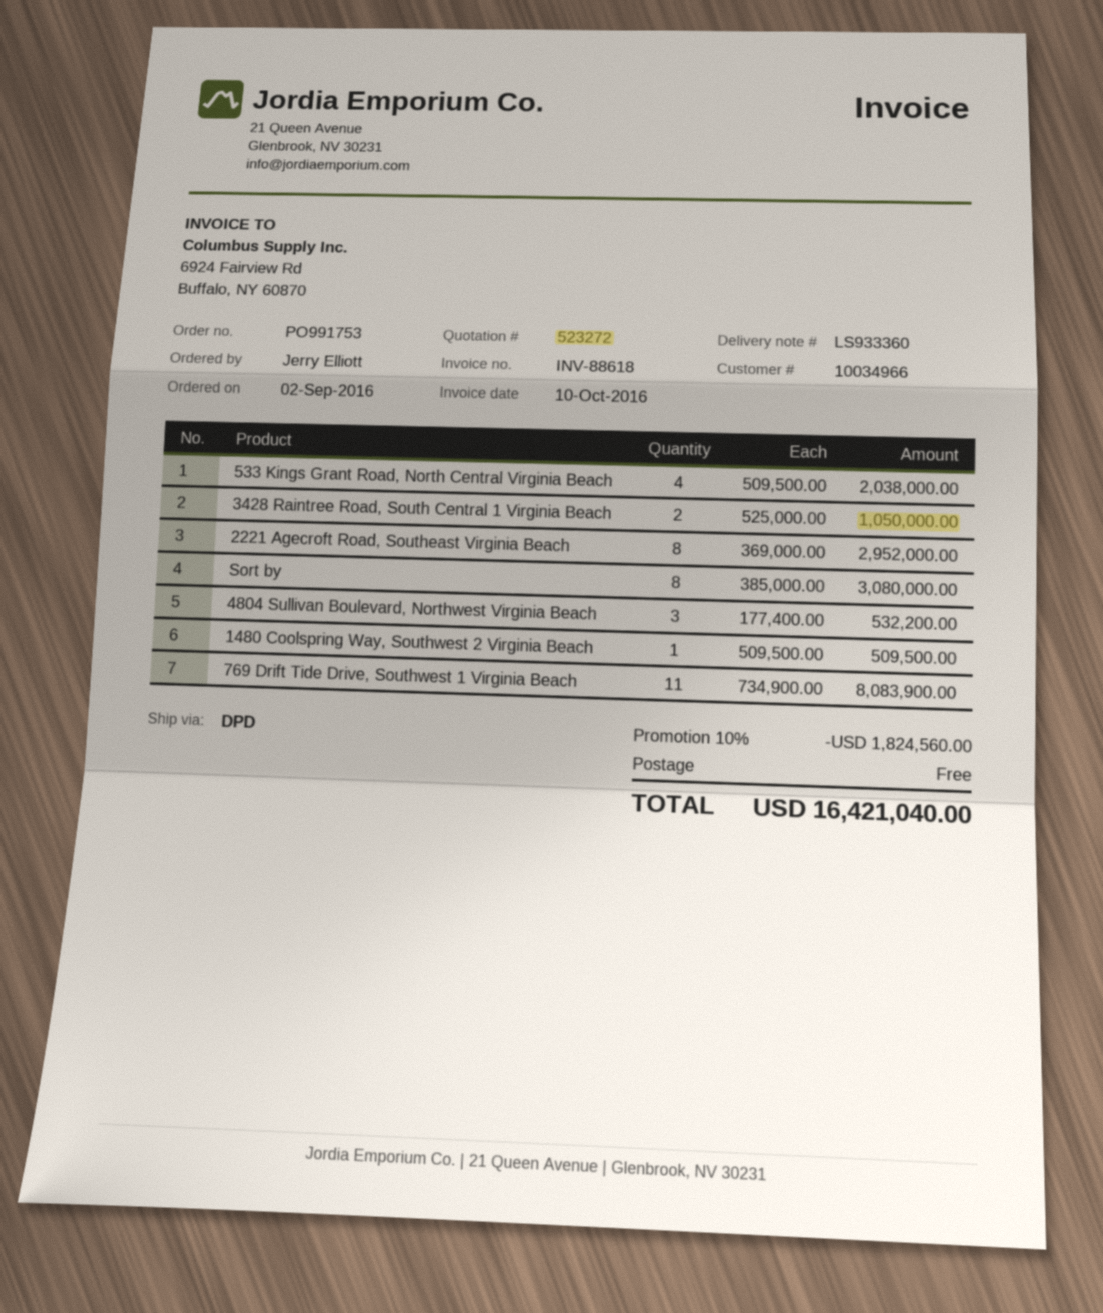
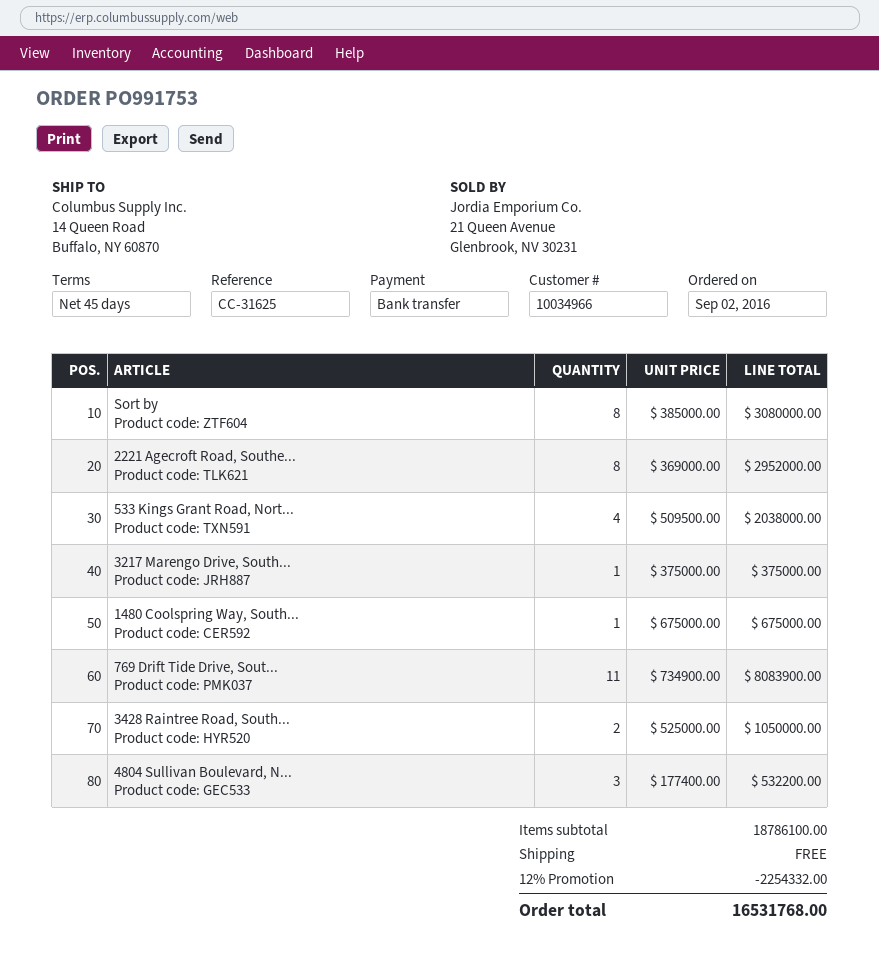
1480 Coolspring Way, Southwest 2 Virginia Beach: 1 x 509500.00 = 509500.00 -> 1 x 675000.00 = 675000.00
3217 Marengo Drive, South...: none -> 1 x 375000.00 = 375000.00
discount: 10% = 1824560.00 -> 12% = 2254332.00
total: 16421040.00 -> 16531768.00

